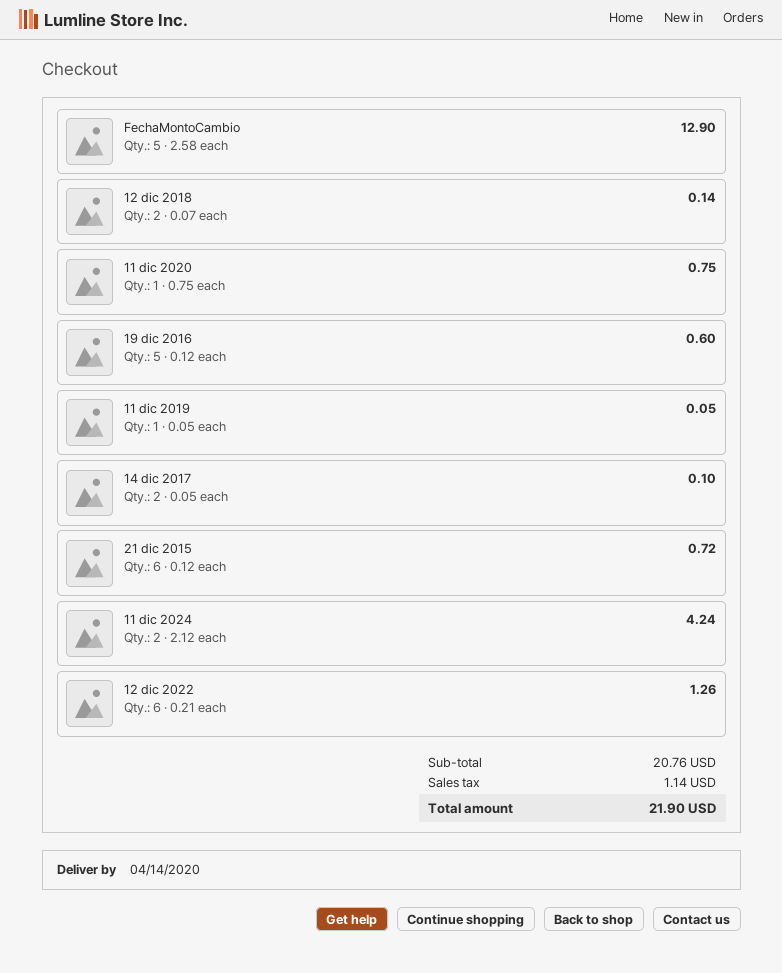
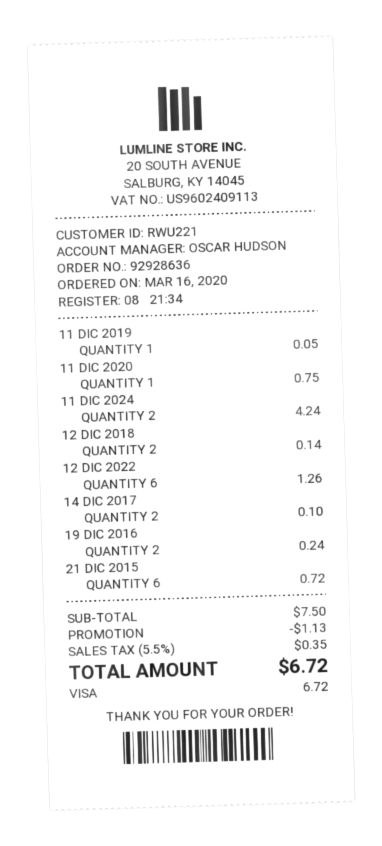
FechaMontoCambio: 5 for 12.90 -> none
19 dic 2016: 5 for 0.60 -> 2 for 0.24
subtotal: 20.76 -> 7.50
discount: none -> 1.13
tax: 1.14 -> 0.35
total: 21.90 -> 6.72

